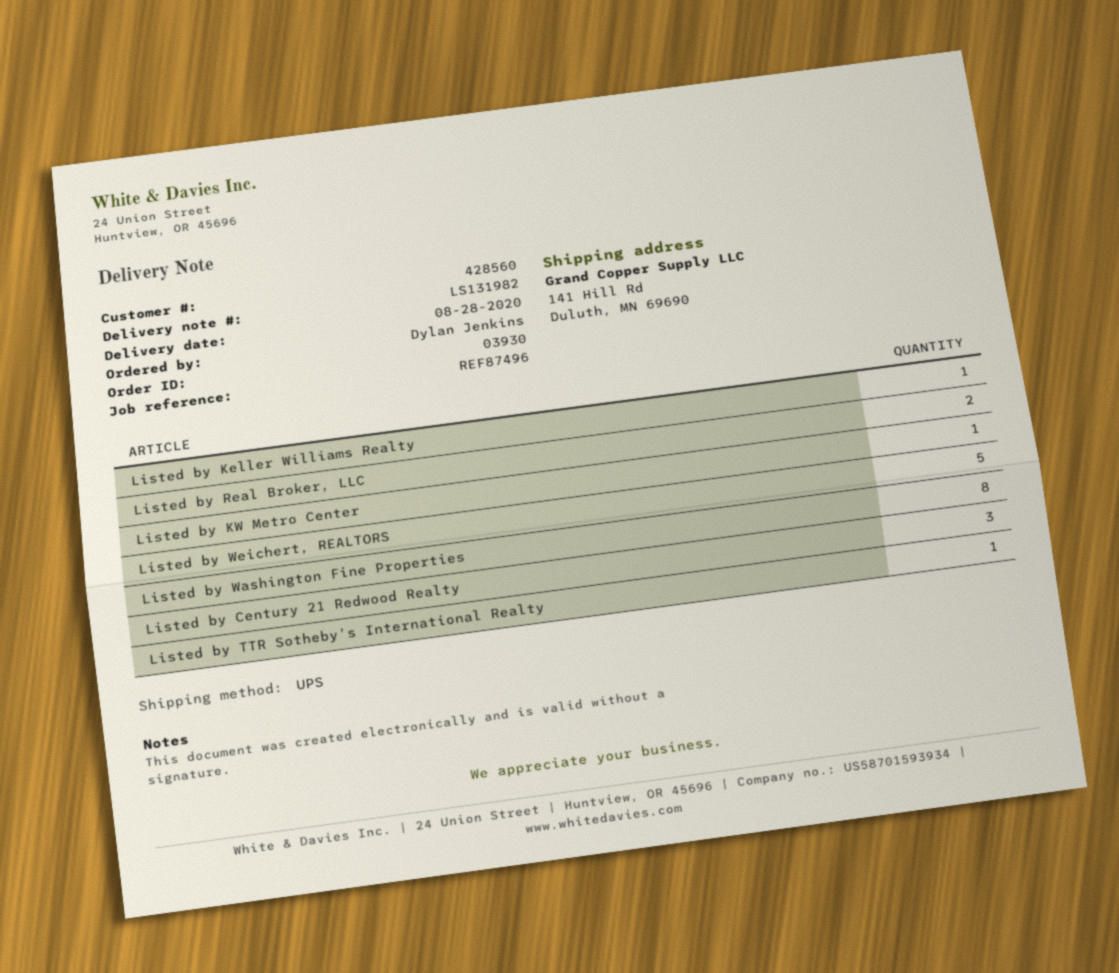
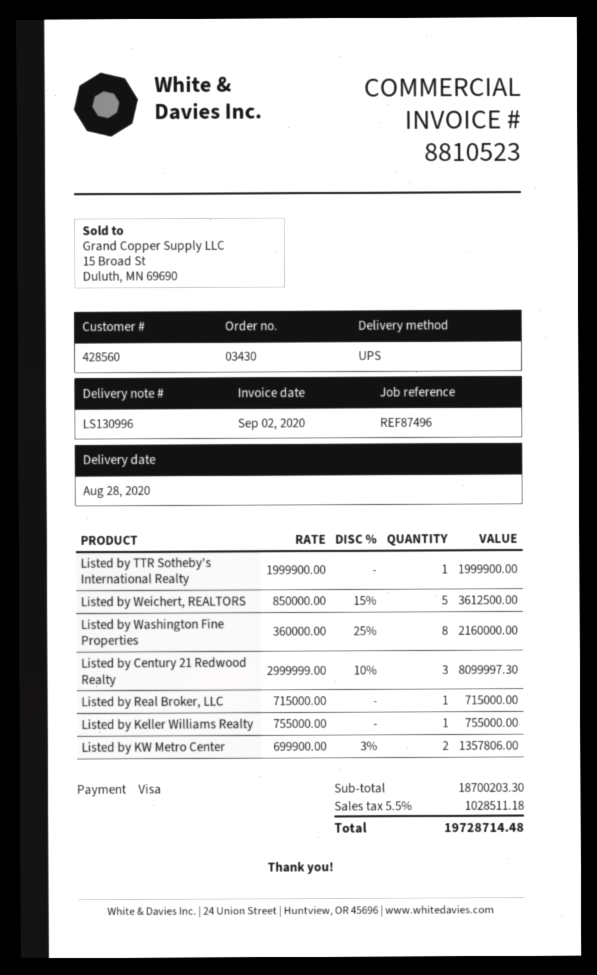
order number: 03930 -> 03430
delivery note number: LS131982 -> LS130996
Listed by Real Broker, LLC: 2 -> 1
Listed by KW Metro Center: 1 -> 2

